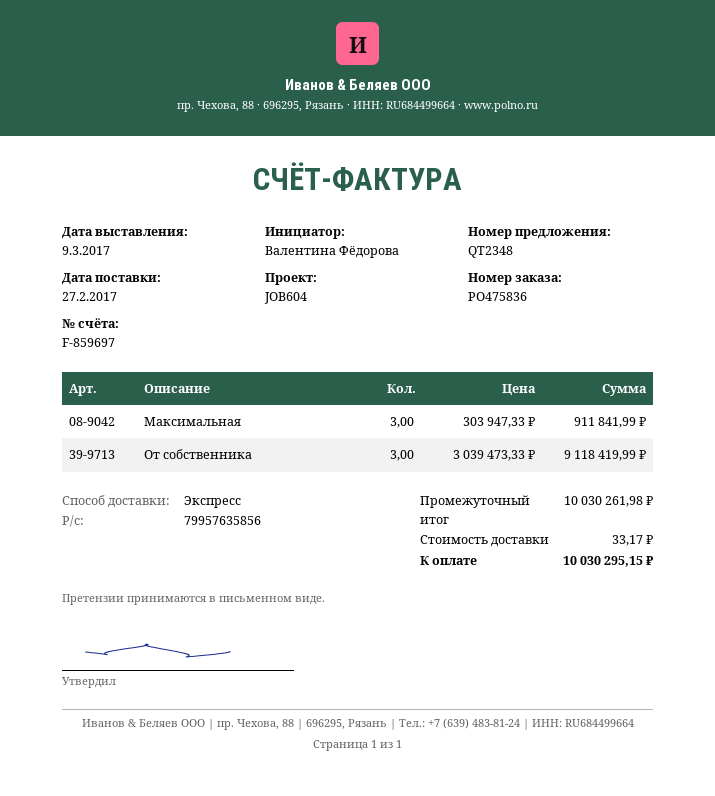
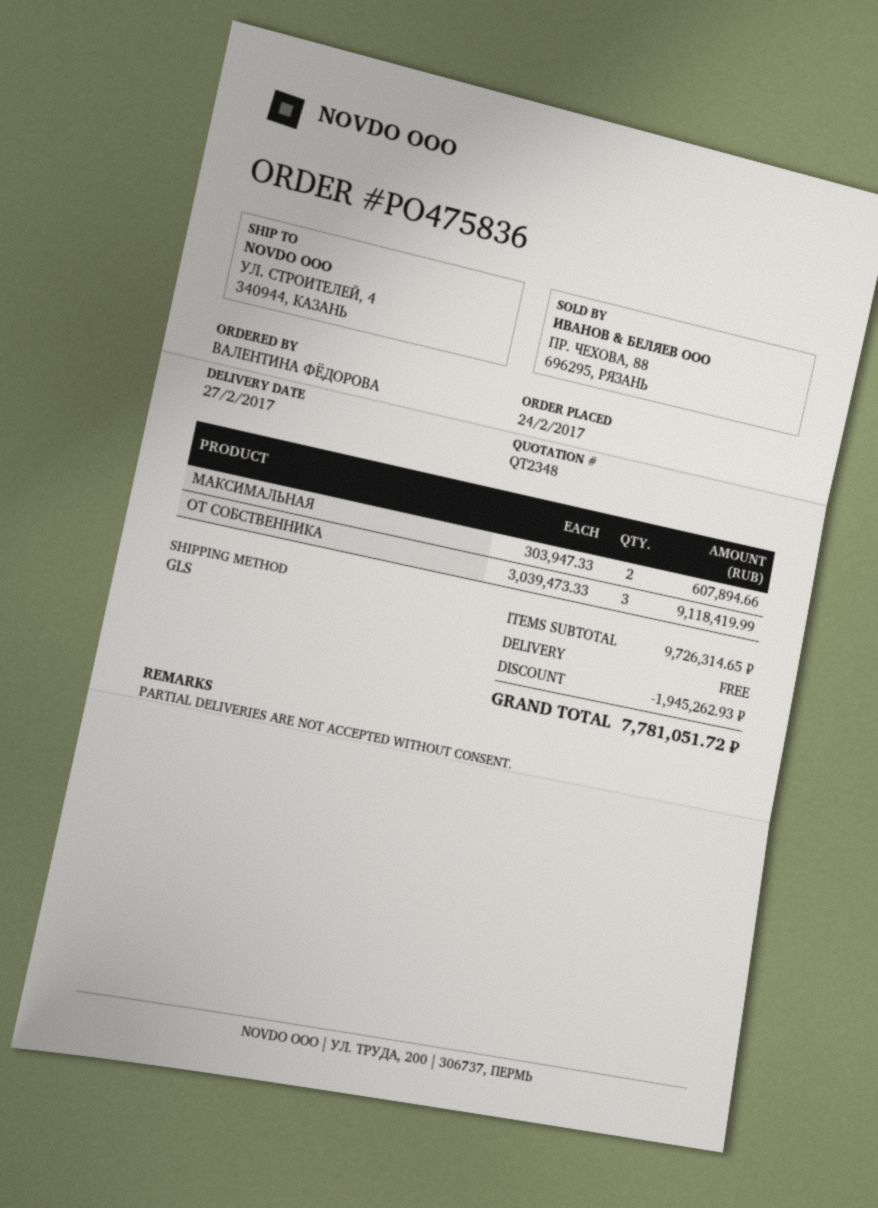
shipping method: express -> GLS
Максимальная: 3 x 303947.33 = 911841.99 -> 2 x 303947.33 = 607894.66
subtotal: 10030261.98 -> 9726314.65
discount: none -> 1945262.93
shipping: 33.17 -> 0.00
total: 10030295.15 -> 7781051.72

